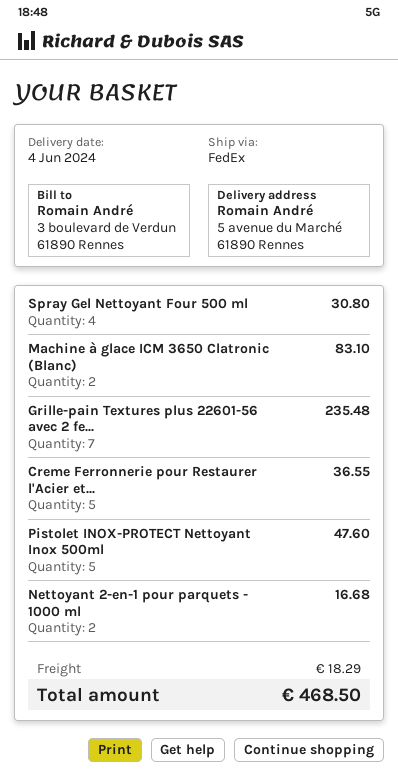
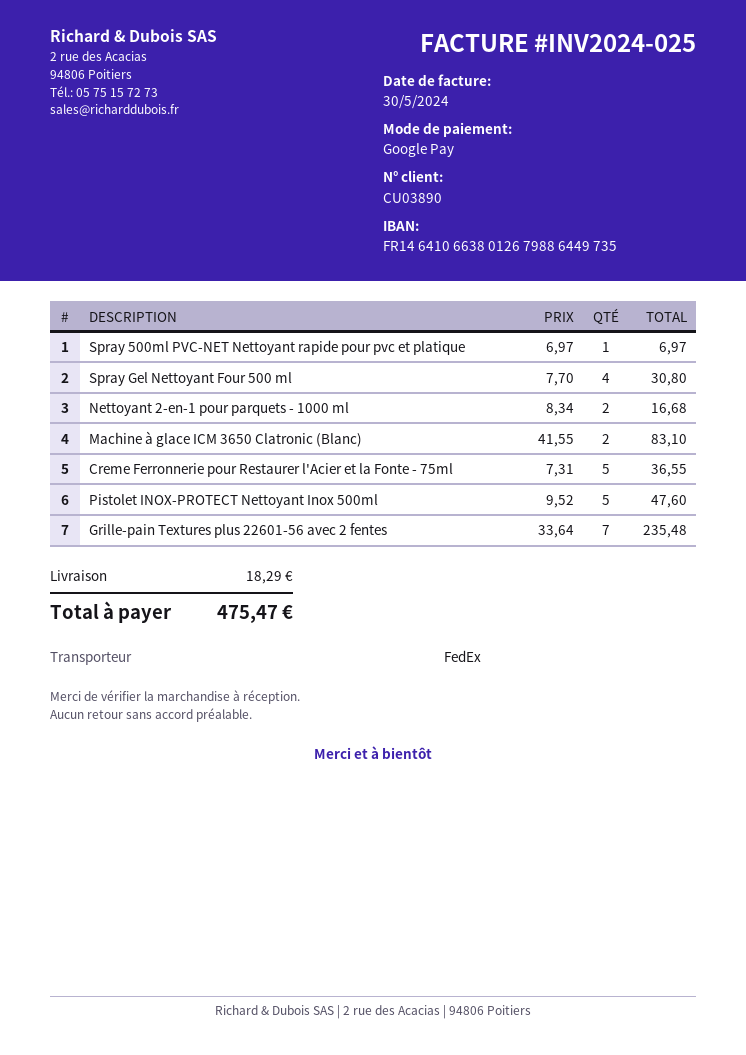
Spray 500ml PVC-NET Nettoyant rapide pour pvc et platique: none -> 1 for 6.97
total: 468.50 -> 475.47

